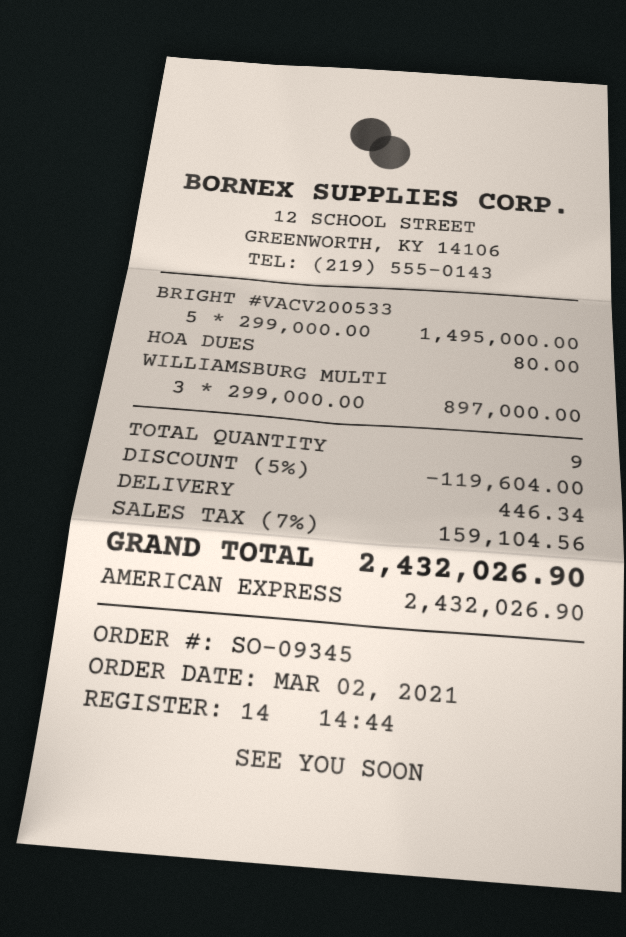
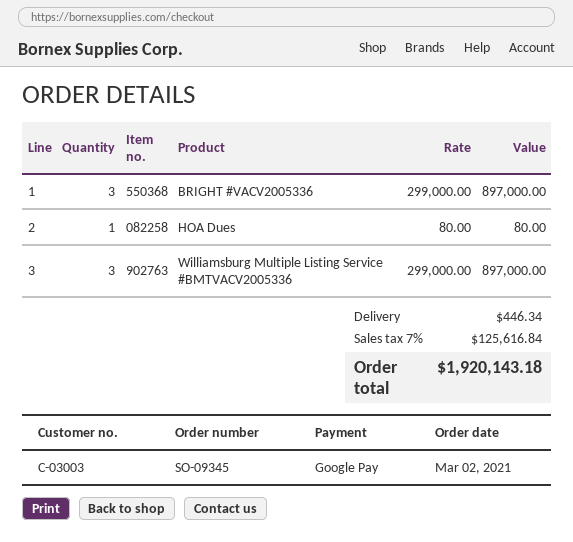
payment method: American Express -> Google Pay
BRIGHT #VACV200533: 5 x 299000.00 = 1495000.00 -> 3 x 299000.00 = 897000.00
discount: 5% = 119604.00 -> none
tax: 7% = 159104.56 -> 7% = 125616.84
total: 2432026.90 -> 1920143.18

